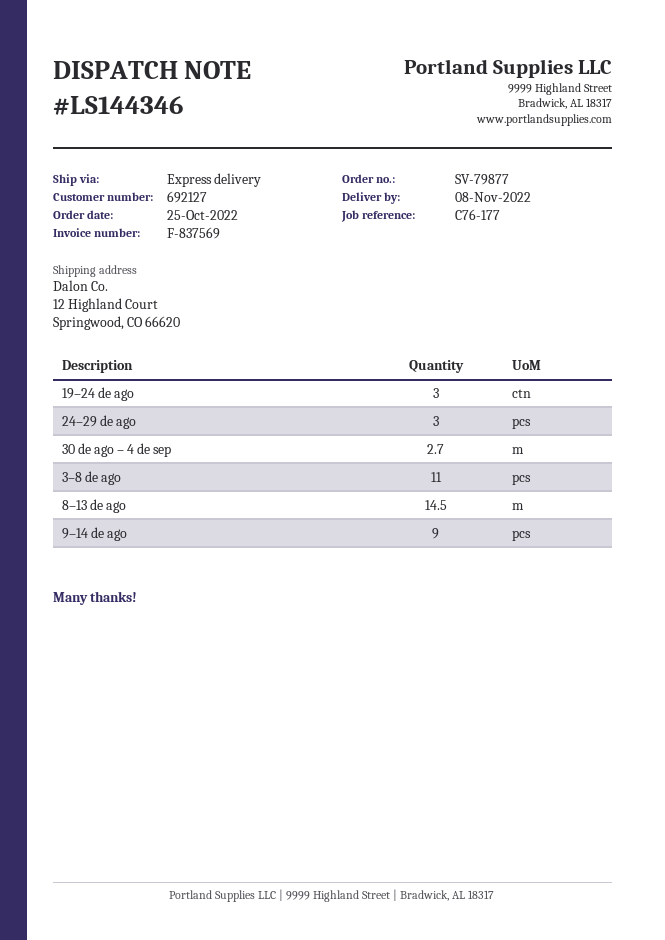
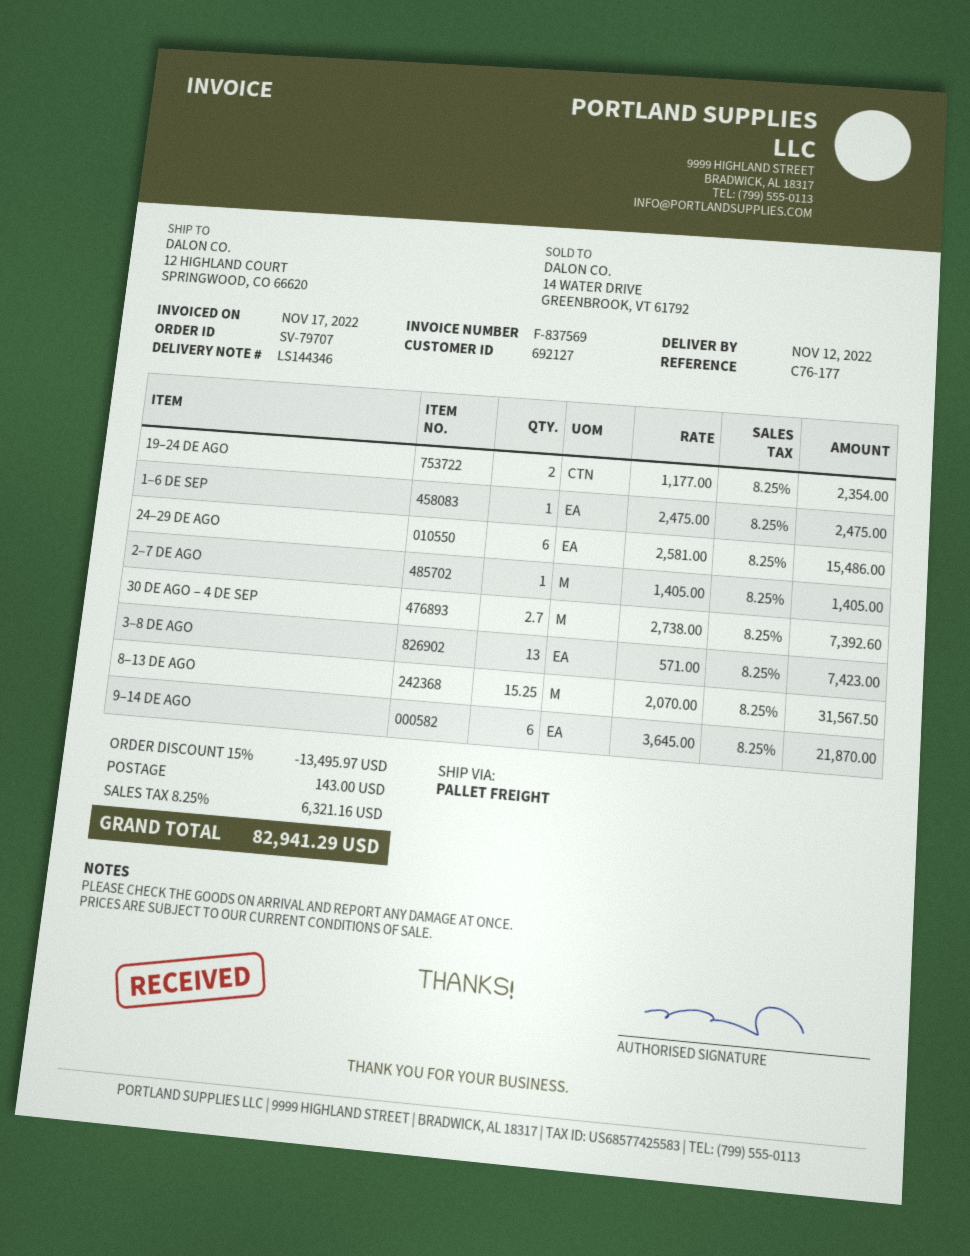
order number: SV-79877 -> SV-79707
delivery date: 2022-11-08 -> 2022-11-12
shipping method: express -> pallet freight
19–24 de ago: 3 -> 2
24–29 de ago: 3 -> 6
3–8 de ago: 11 -> 13
8–13 de ago: 14.5 -> 15.25
9–14 de ago: 9 -> 6
1–6 DE SEP: none -> 1
2–7 DE AGO: none -> 1

